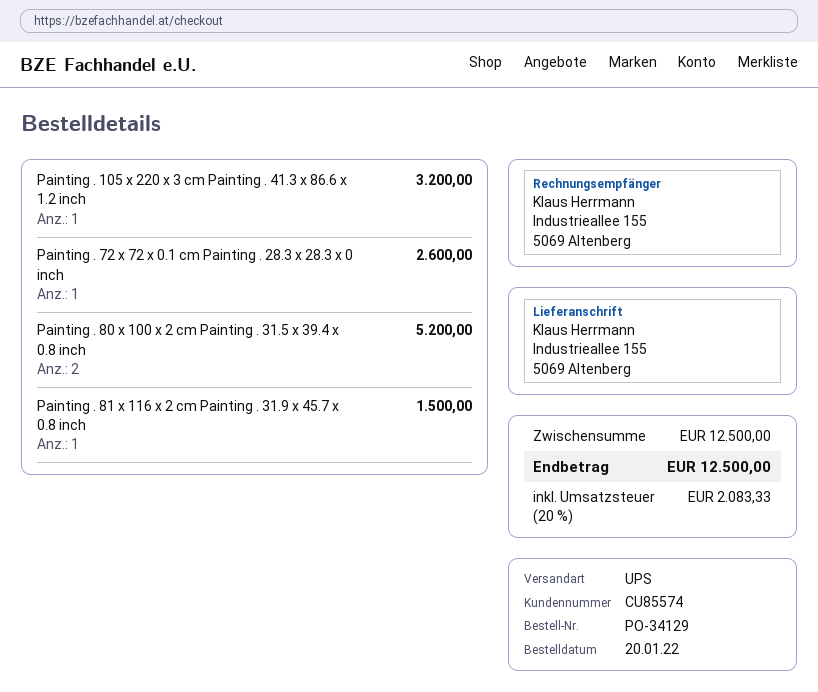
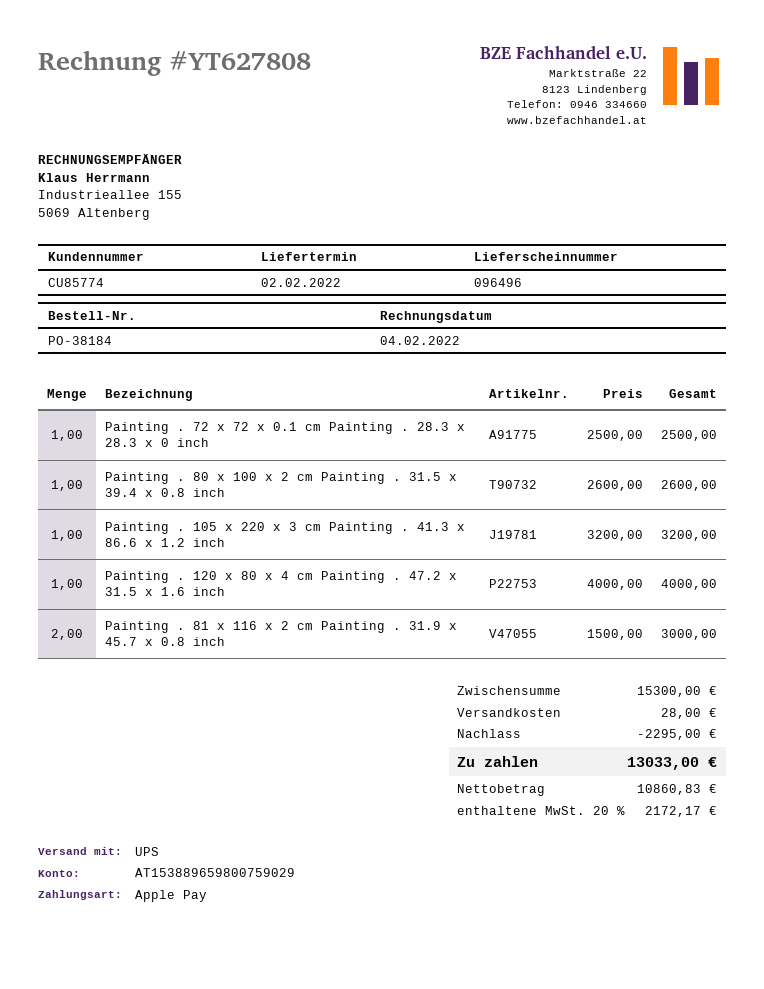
order number: PO-34129 -> PO-38184
customer number: CU85574 -> CU85774
Painting . 72 x 72 x 0.1 cm Painting . 28.3 x 28.3 x 0 inch: 1 for 2600.00 -> 1 for 2500.00
Painting . 80 x 100 x 2 cm Painting . 31.5 x 39.4 x 0.8 inch: 2 for 5200.00 -> 1 for 2600.00
Painting . 81 x 116 x 2 cm Painting . 31.9 x 45.7 x 0.8 inch: 1 for 1500.00 -> 2 for 3000.00
Painting . 120 x 80 x 4 cm Painting . 47.2 x 31.5 x 1.6 inch: none -> 1 for 4000.00
subtotal: 12500.00 -> 15300.00
discount: none -> 2295.00
shipping: none -> 28.00
tax: 20% = 2083.33 -> 20% = 2172.17
total: 12500.00 -> 13033.00

